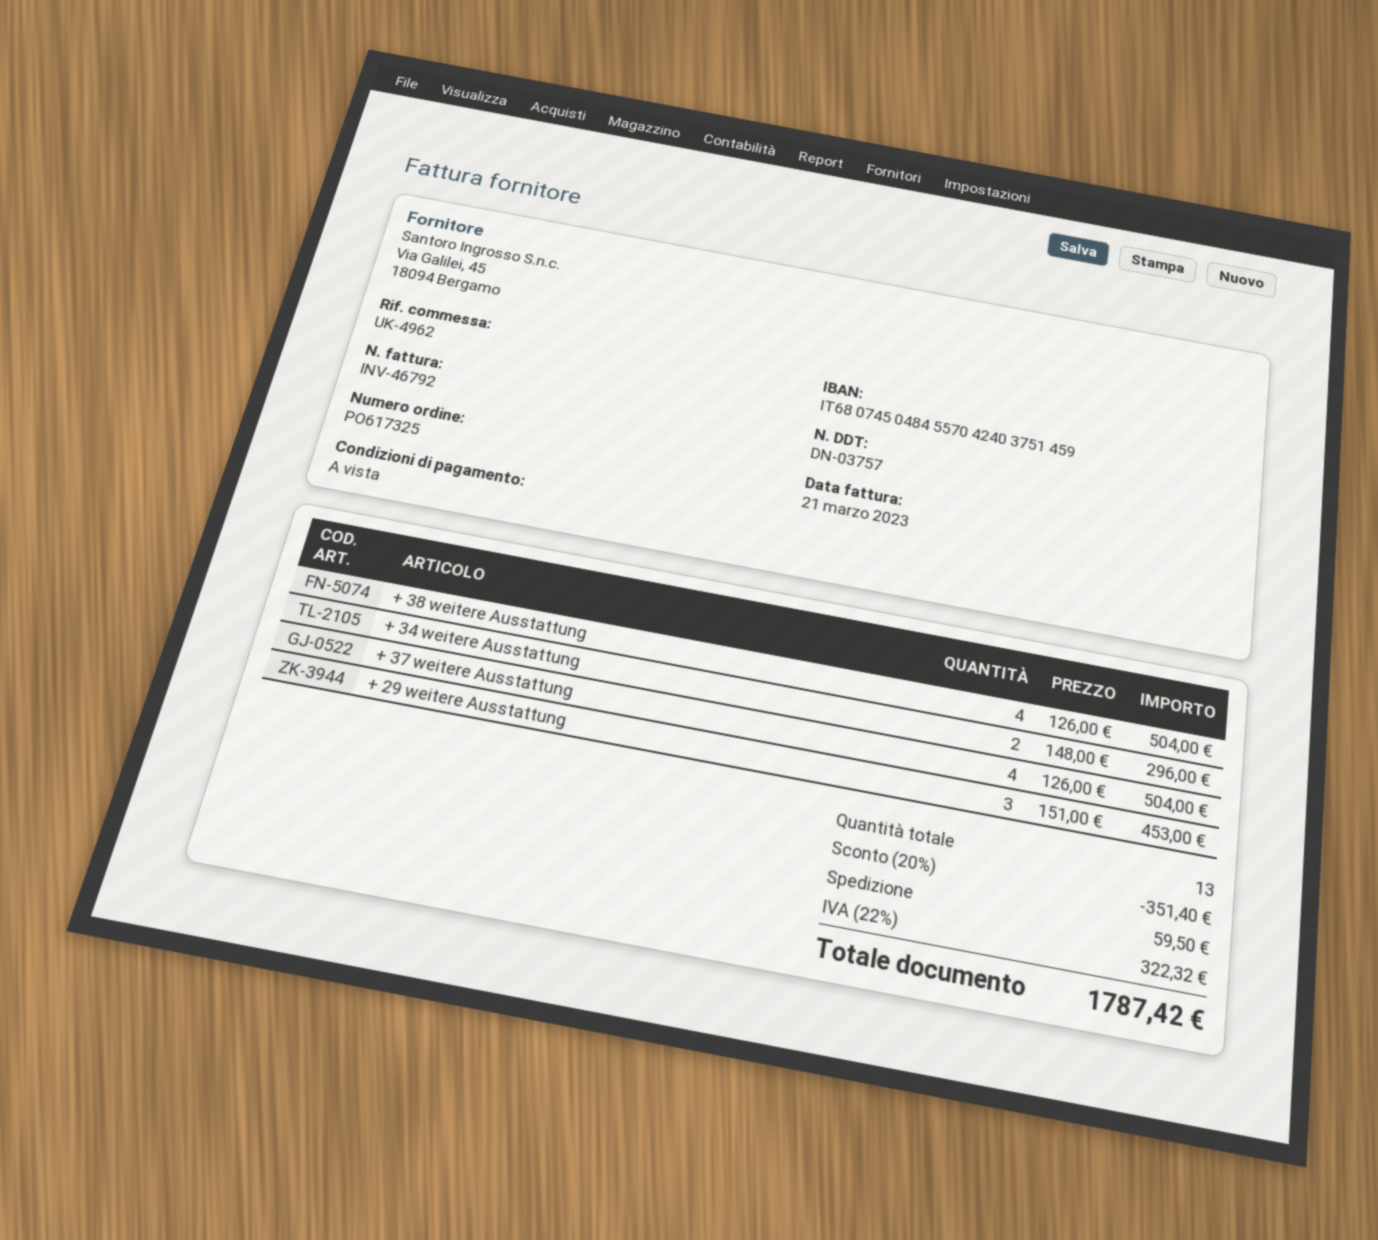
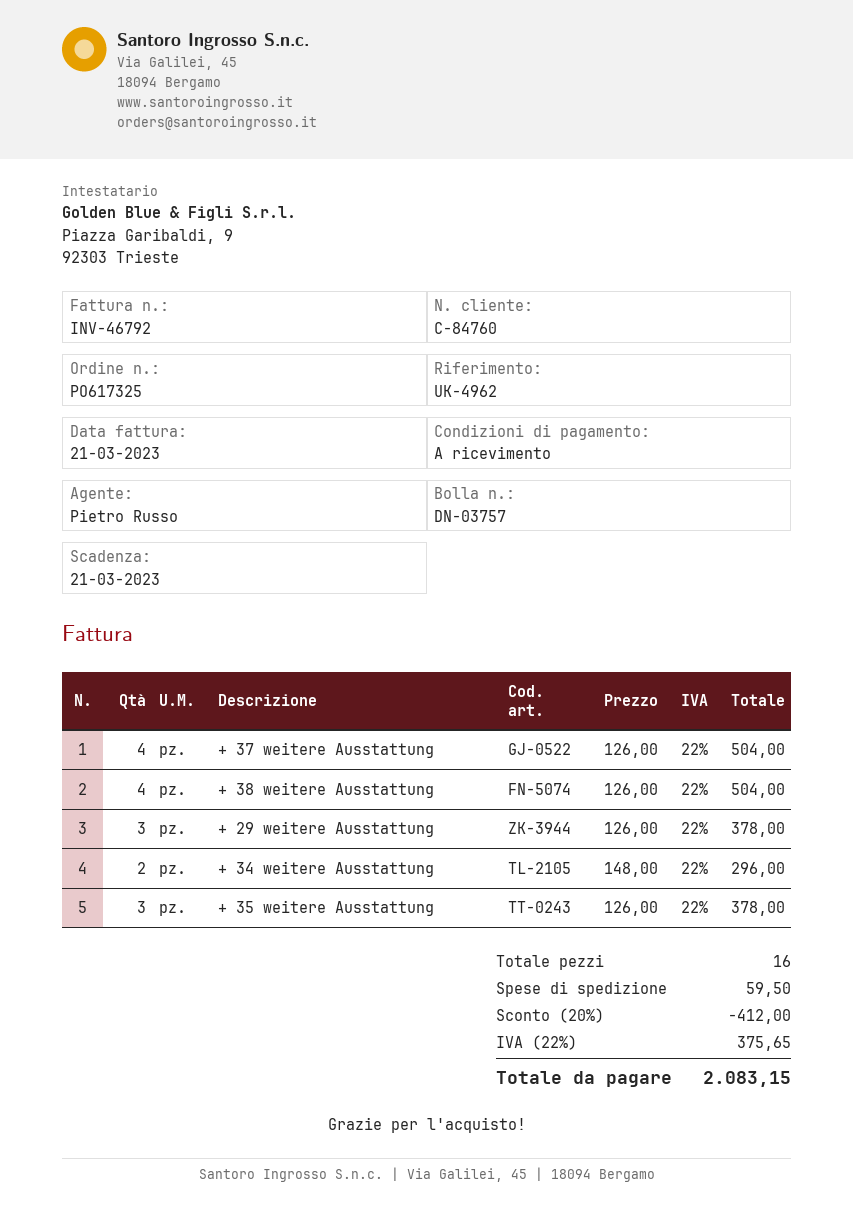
+ 29 weitere Ausstattung: 3 x 151.00 = 453.00 -> 3 x 126.00 = 378.00
+ 35 weitere Ausstattung: none -> 3 x 126.00 = 378.00
total quantity: 13 -> 16
discount: 20% = 351.40 -> 20% = 412.00
tax: 22% = 322.32 -> 22% = 375.65
total: 1787.42 -> 2083.15

